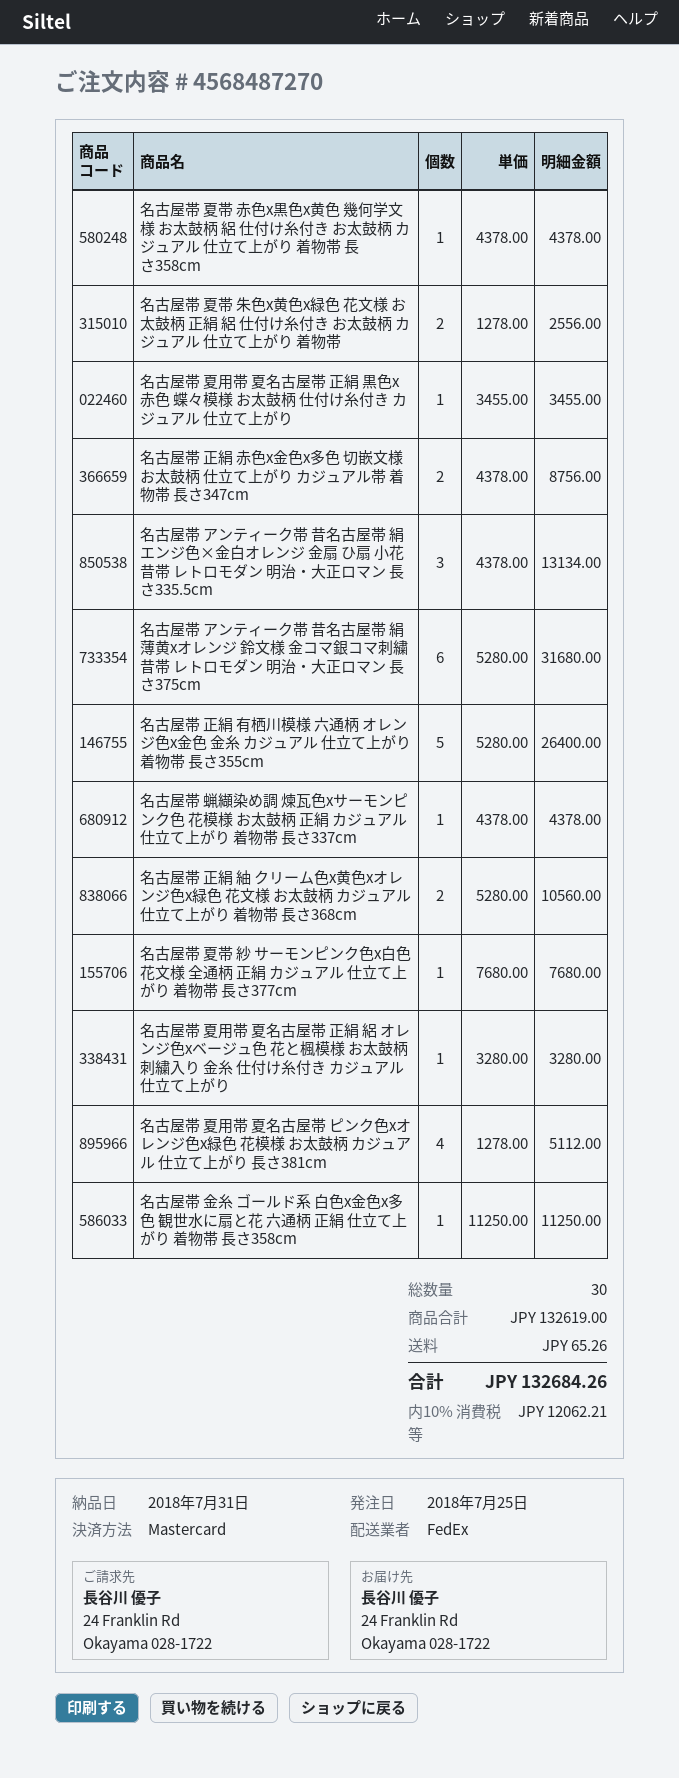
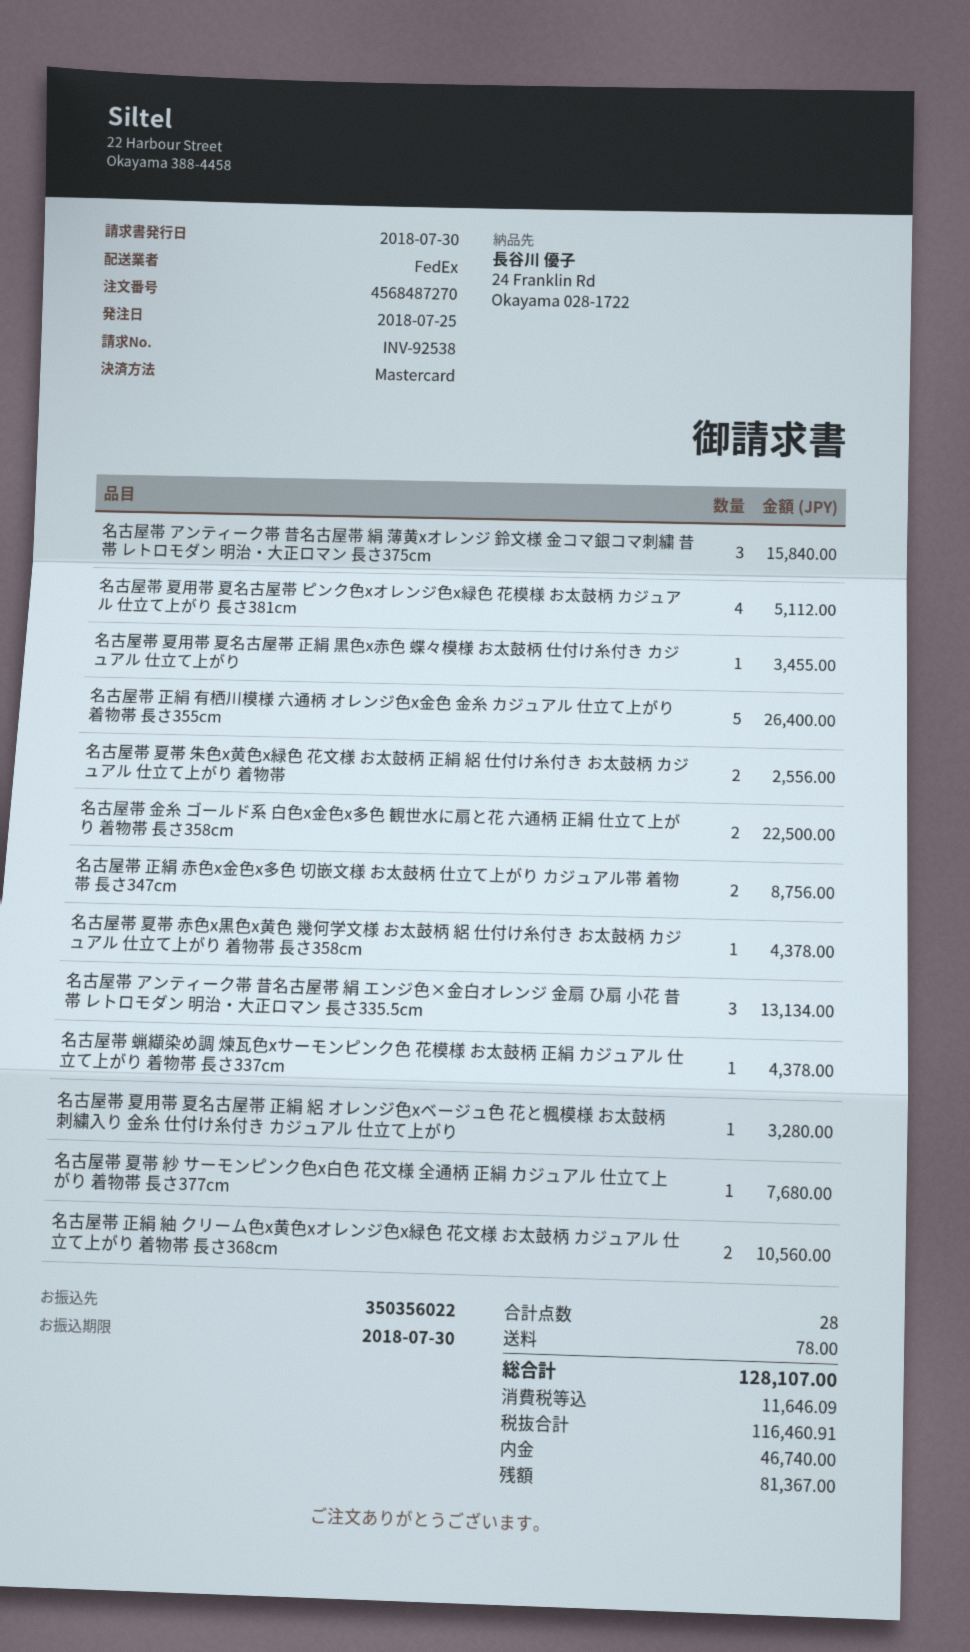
名古屋帯 アンティーク帯 昔名古屋帯 絹 薄黄xオレンジ 鈴文様 金コマ銀コマ刺繍 昔帯 レトロモダン 明治・大正ロマン 長さ375cm: 6 for 31680.00 -> 3 for 15840.00
名古屋帯 金糸 ゴールド系 白色x金色x多色 観世水に扇と花 六通柄 正絹 仕立て上がり 着物帯 長さ358cm: 1 for 11250.00 -> 2 for 22500.00
total quantity: 30 -> 28
shipping: 65.26 -> 78.00
tax: 12062.21 -> 11646.09
total: 132684.26 -> 128107.00

